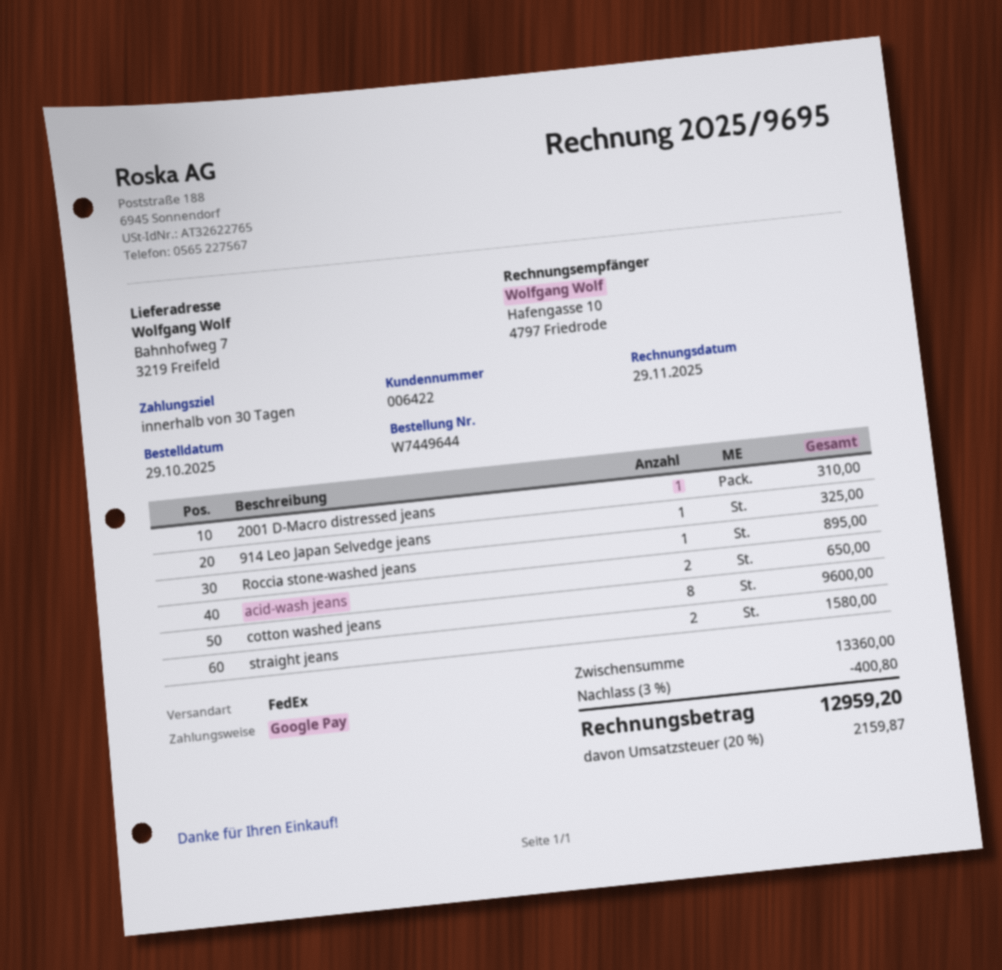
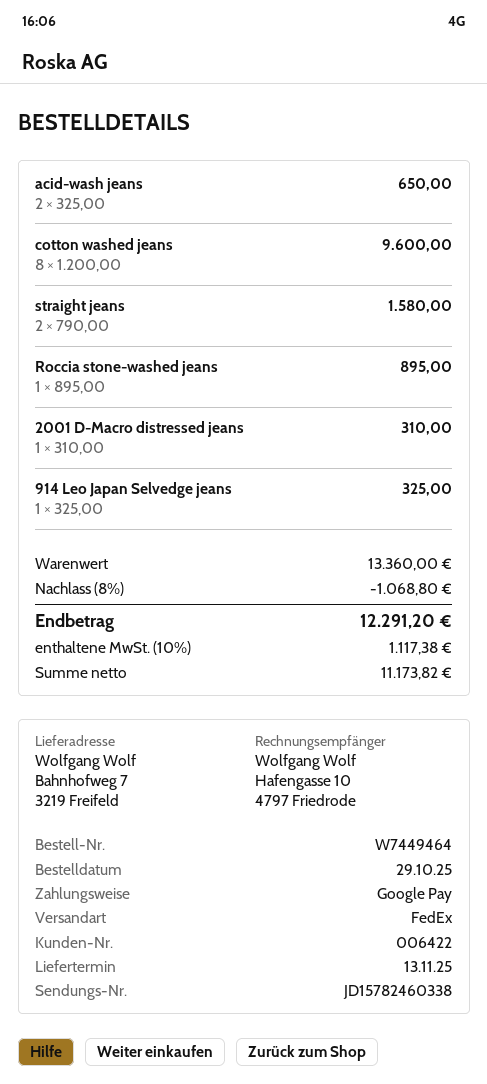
order number: W7449644 -> W7449464
discount: 3% = 400.80 -> 8% = 1068.80
tax: 20% = 2159.87 -> 10% = 1117.38
total: 12959.20 -> 12291.20

